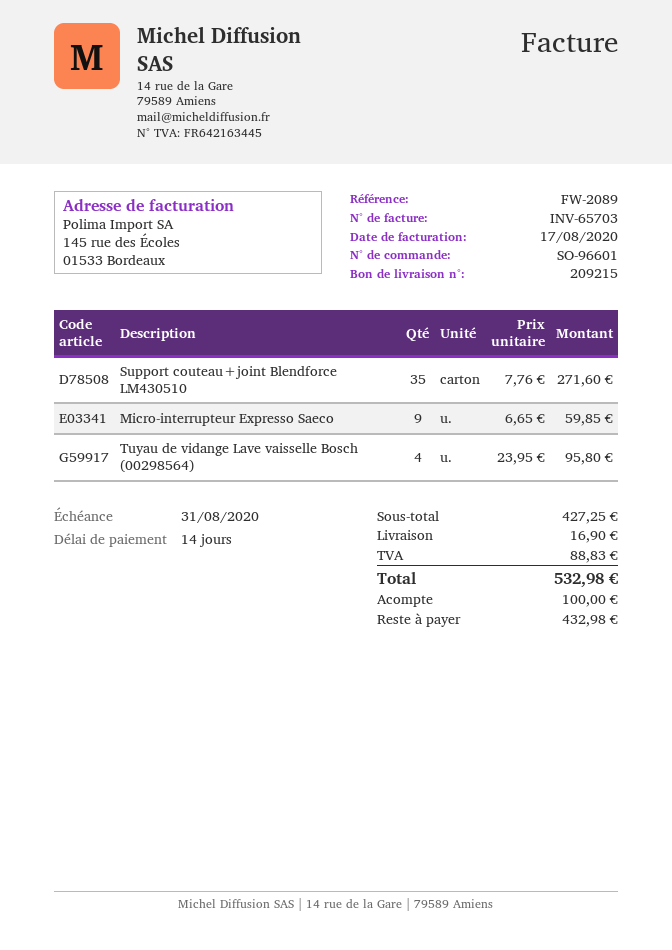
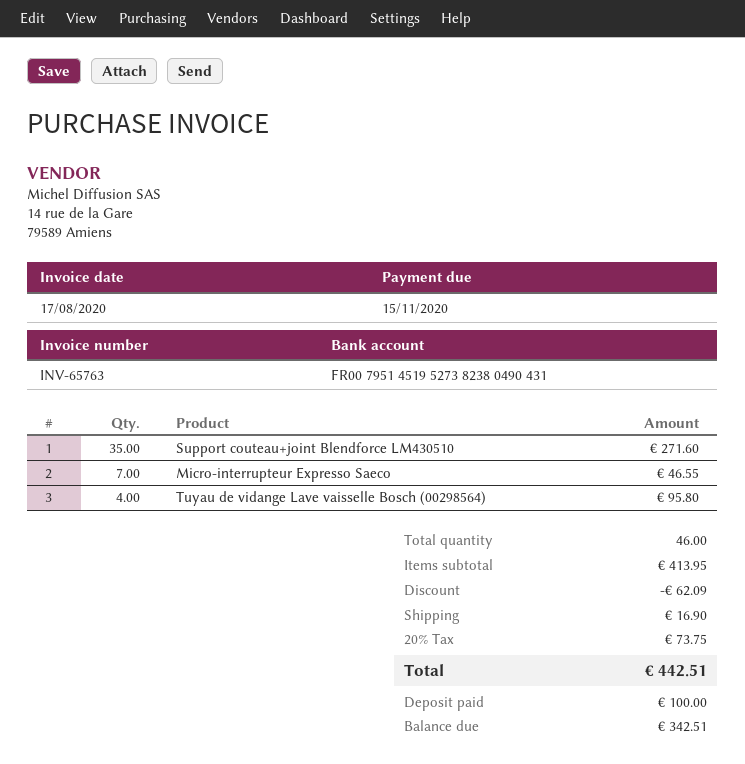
invoice number: INV-65703 -> INV-65763
due date: 2020-08-31 -> 2020-11-15
Micro-interrupteur Expresso Saeco: 9 for 59.85 -> 7 for 46.55
subtotal: 427.25 -> 413.95
discount: none -> 62.09
tax: 88.83 -> 73.75
total: 532.98 -> 442.51
balance: 432.98 -> 342.51

